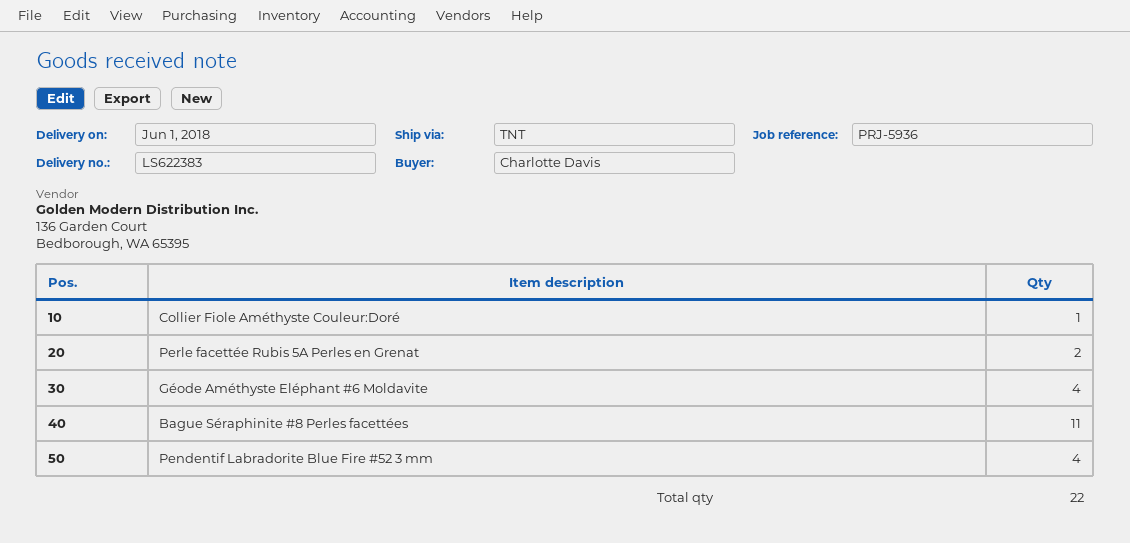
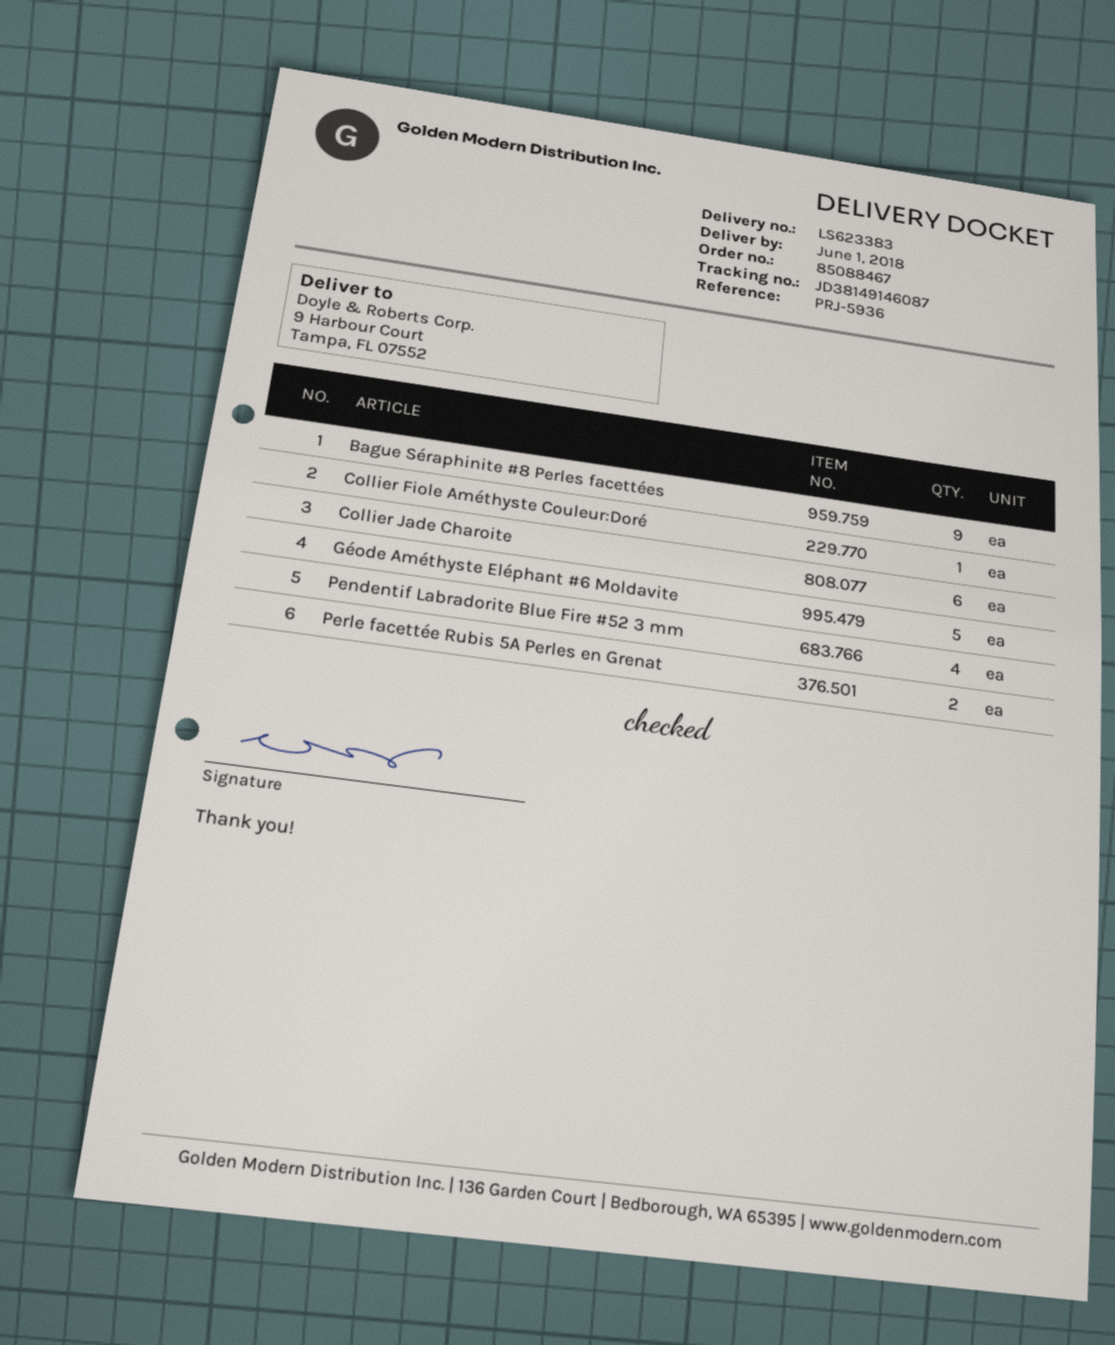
delivery note number: LS622383 -> LS623383
Géode Améthyste Eléphant #6 Moldavite: 4 -> 5
Bague Séraphinite #8 Perles facettées: 11 -> 9
Collier Jade Charoite: none -> 6

